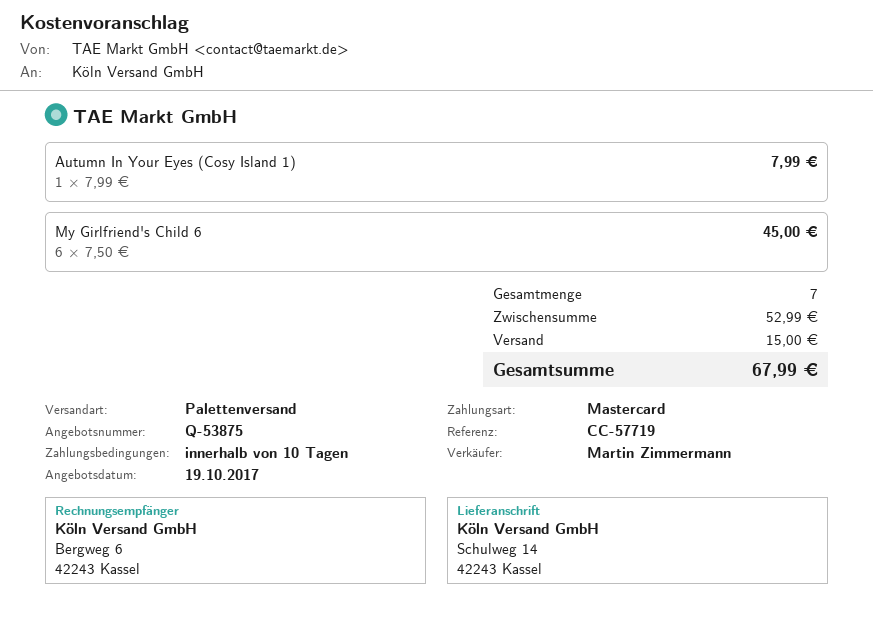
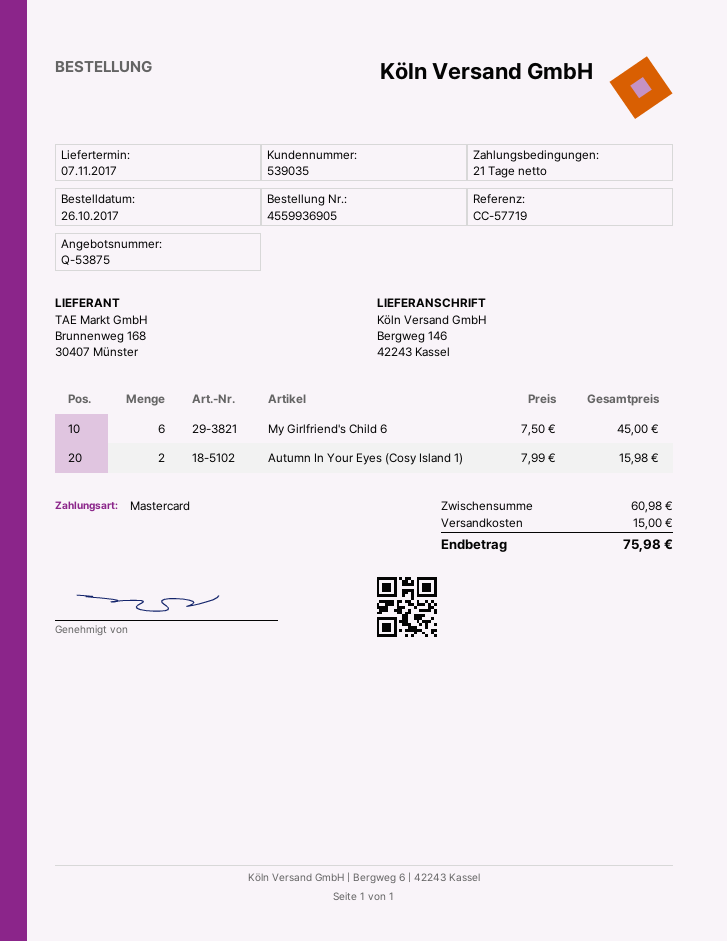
payment terms: 10 days -> 21 days
ship to: Schulweg 14, 42243 Kassel -> Bergweg 146, 42243 Kassel
Autumn In Your Eyes (Cosy Island 1): 1 x 7.99 = 7.99 -> 2 x 7.99 = 15.98
subtotal: 52.99 -> 60.98
total: 67.99 -> 75.98

